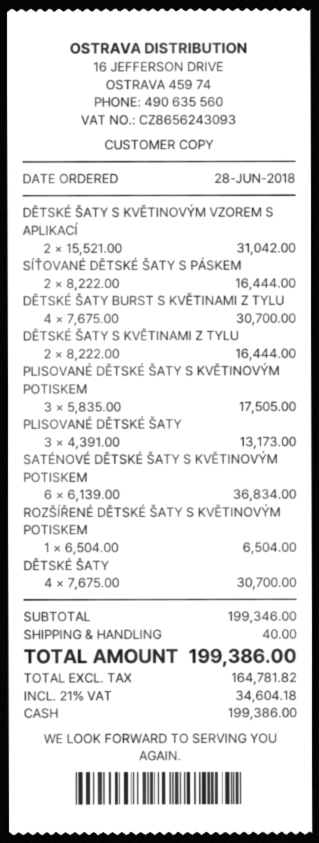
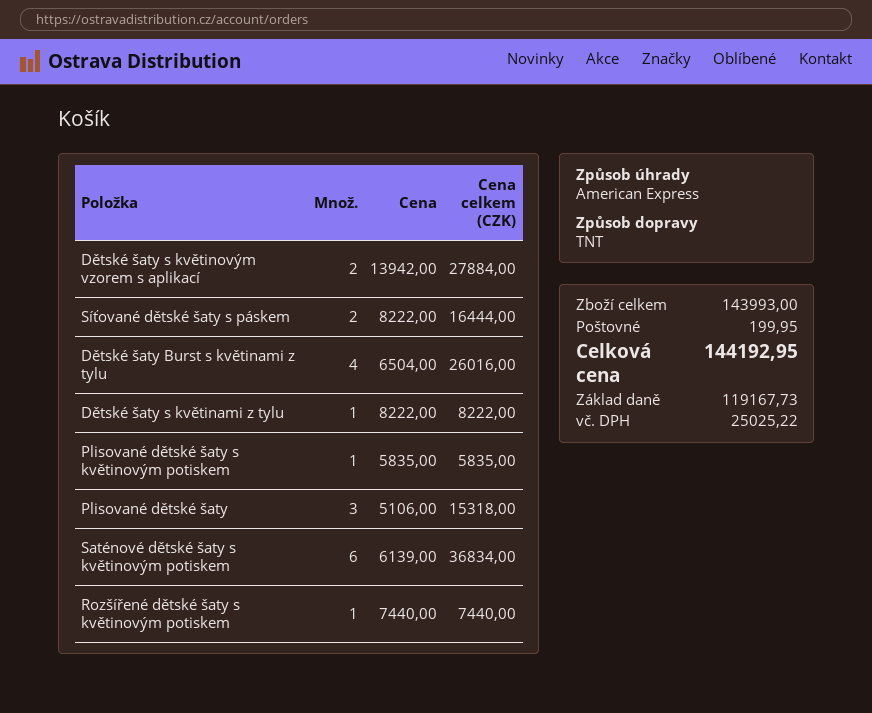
payment method: cash -> American Express
DĚTSKÉ ŠATY S KVĚTINOVÝM VZOREM S APLIKACÍ: 2 x 15521.00 = 31042.00 -> 2 x 13942.00 = 27884.00
DĚTSKÉ ŠATY BURST S KVĚTINAMI Z TYLU: 4 x 7675.00 = 30700.00 -> 4 x 6504.00 = 26016.00
DĚTSKÉ ŠATY S KVĚTINAMI Z TYLU: 2 x 8222.00 = 16444.00 -> 1 x 8222.00 = 8222.00
PLISOVANÉ DĚTSKÉ ŠATY S KVĚTINOVÝM POTISKEM: 3 x 5835.00 = 17505.00 -> 1 x 5835.00 = 5835.00
PLISOVANÉ DĚTSKÉ ŠATY: 3 x 4391.00 = 13173.00 -> 3 x 5106.00 = 15318.00
ROZŠÍŘENÉ DĚTSKÉ ŠATY S KVĚTINOVÝM POTISKEM: 1 x 6504.00 = 6504.00 -> 1 x 7440.00 = 7440.00
DĚTSKÉ ŠATY: 4 x 7675.00 = 30700.00 -> none
subtotal: 199346.00 -> 143993.00
shipping: 40.00 -> 199.95
net: 164781.82 -> 119167.73
tax: 34604.18 -> 25025.22
total: 199386.00 -> 144192.95

